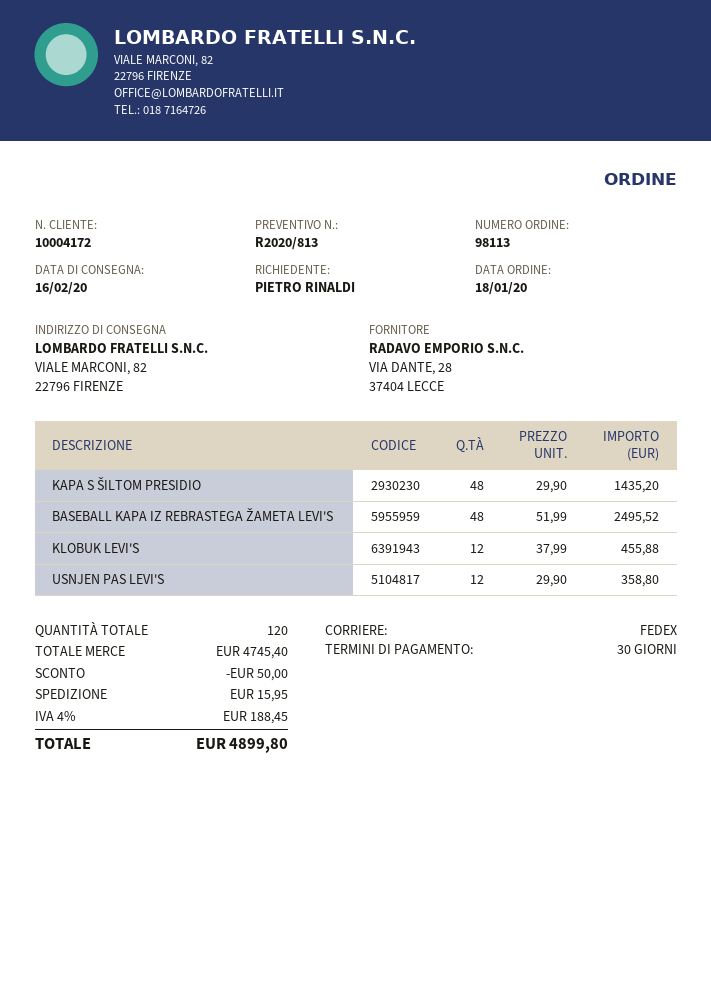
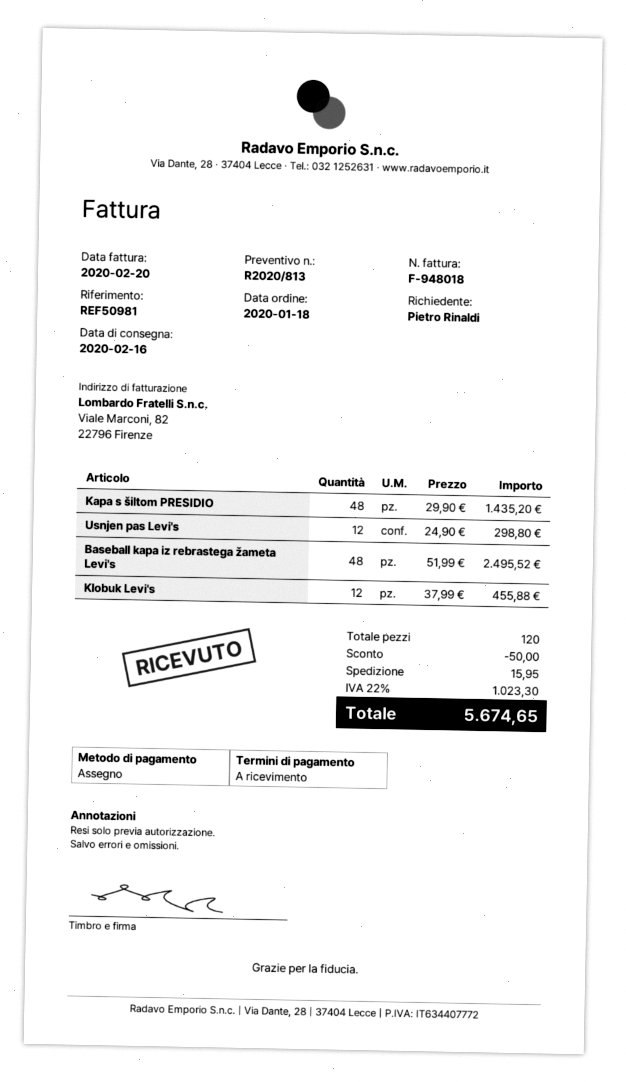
payment terms: 30 days -> on receipt
USNJEN PAS LEVI'S: 12 x 29.90 = 358.80 -> 12 x 24.90 = 298.80
tax: 4% = 188.45 -> 22% = 1023.30
total: 4899.80 -> 5674.65

